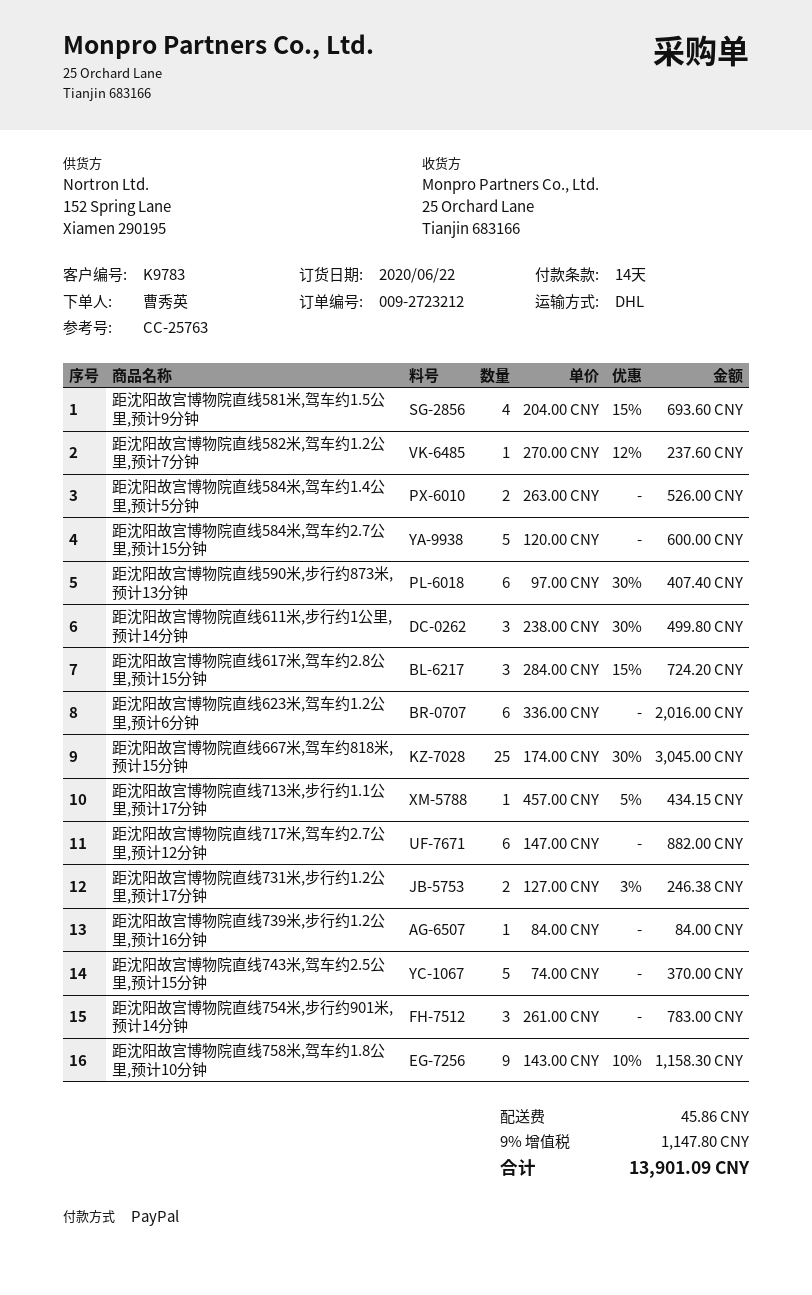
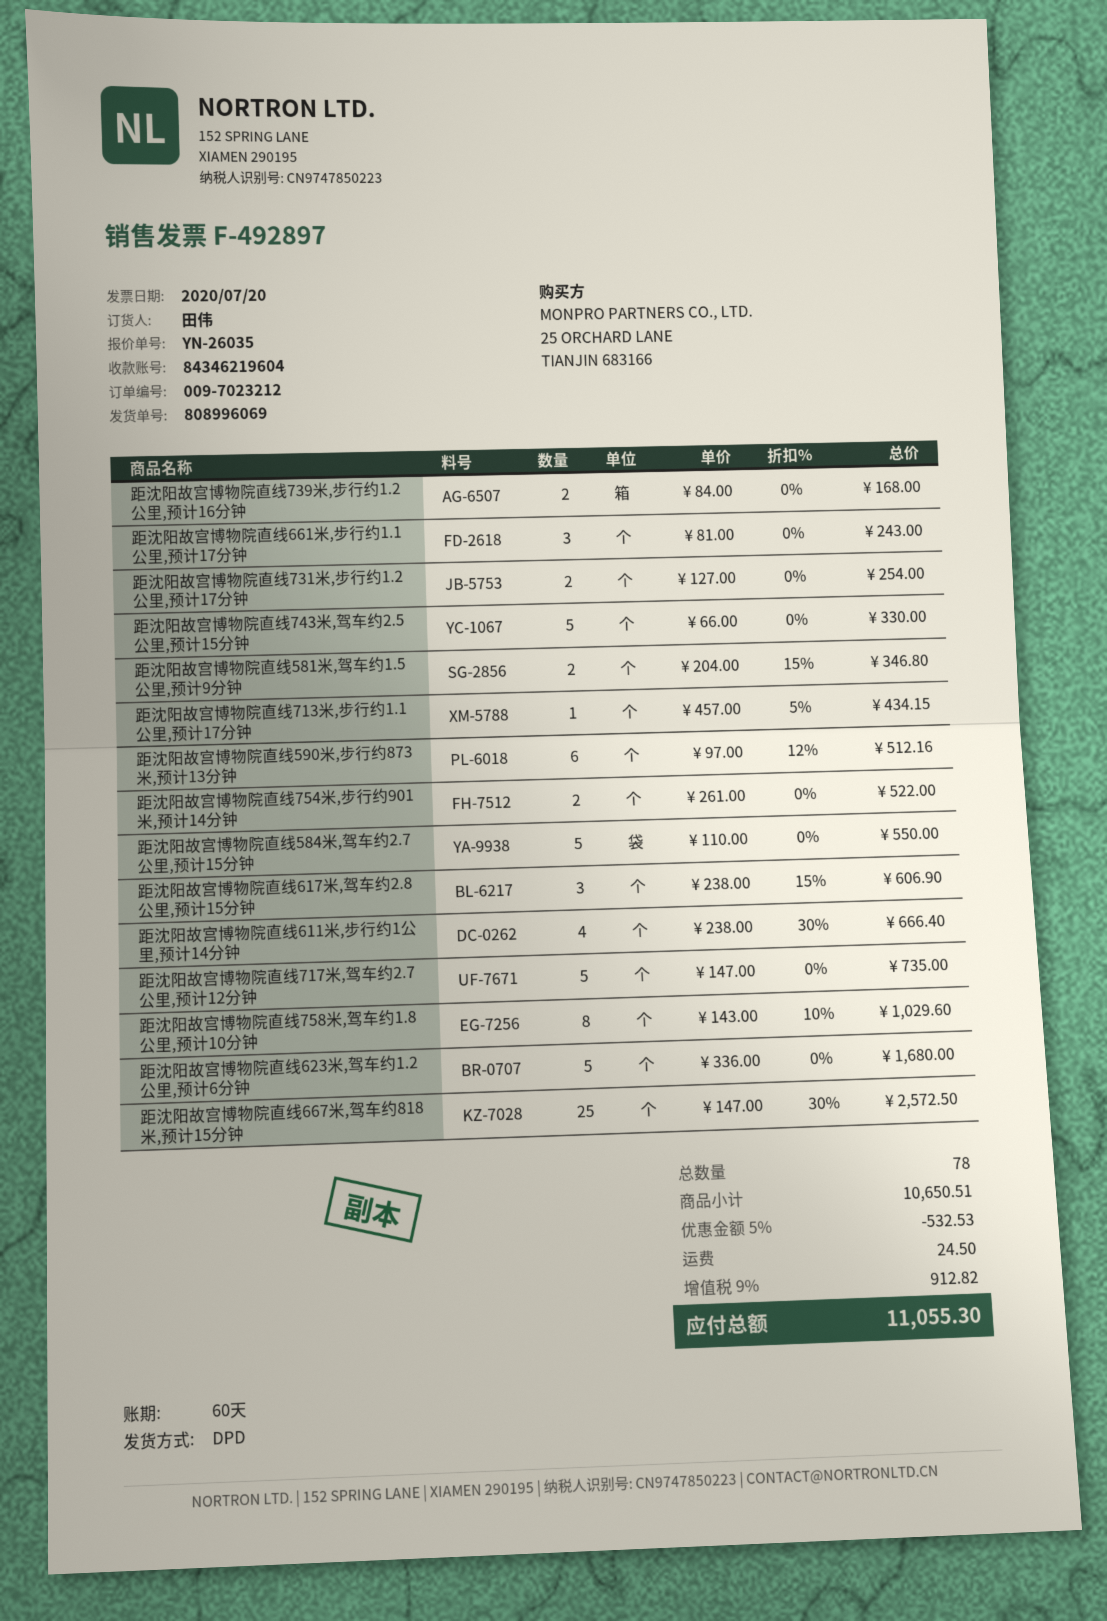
order number: 009-2723212 -> 009-7023212
payment terms: 14 days -> 60 days
ordered by: 曹秀英 -> 田伟
shipping method: DHL -> DPD
距沈阳故宫博物院直线581米,驾车约1.5公里,预计9分钟: 4 x 204.00 - 15% = 693.60 -> 2 x 204.00 - 15% = 346.80
距沈阳故宫博物院直线582米,驾车约1.2公里,预计7分钟: 1 x 270.00 - 12% = 237.60 -> none
距沈阳故宫博物院直线584米,驾车约1.4公里,预计5分钟: 2 x 263.00 = 526.00 -> none
距沈阳故宫博物院直线584米,驾车约2.7公里,预计15分钟: 5 x 120.00 = 600.00 -> 5 x 110.00 = 550.00
距沈阳故宫博物院直线590米,步行约873米,预计13分钟: 6 x 97.00 - 30% = 407.40 -> 6 x 97.00 - 12% = 512.16
距沈阳故宫博物院直线611米,步行约1公里,预计14分钟: 3 x 238.00 - 30% = 499.80 -> 4 x 238.00 - 30% = 666.40
距沈阳故宫博物院直线617米,驾车约2.8公里,预计15分钟: 3 x 284.00 - 15% = 724.20 -> 3 x 238.00 - 15% = 606.90
距沈阳故宫博物院直线623米,驾车约1.2公里,预计6分钟: 6 x 336.00 = 2016.00 -> 5 x 336.00 = 1680.00
距沈阳故宫博物院直线667米,驾车约818米,预计15分钟: 25 x 174.00 - 30% = 3045.00 -> 25 x 147.00 - 30% = 2572.50
距沈阳故宫博物院直线717米,驾车约2.7公里,预计12分钟: 6 x 147.00 = 882.00 -> 5 x 147.00 = 735.00
距沈阳故宫博物院直线731米,步行约1.2公里,预计17分钟: 2 x 127.00 - 3% = 246.38 -> 2 x 127.00 = 254.00
距沈阳故宫博物院直线739米,步行约1.2公里,预计16分钟: 1 x 84.00 = 84.00 -> 2 x 84.00 = 168.00
距沈阳故宫博物院直线743米,驾车约2.5公里,预计15分钟: 5 x 74.00 = 370.00 -> 5 x 66.00 = 330.00
距沈阳故宫博物院直线754米,步行约901米,预计14分钟: 3 x 261.00 = 783.00 -> 2 x 261.00 = 522.00
距沈阳故宫博物院直线758米,驾车约1.8公里,预计10分钟: 9 x 143.00 - 10% = 1158.30 -> 8 x 143.00 - 10% = 1029.60
距沈阳故宫博物院直线661米,步行约1.1公里,预计17分钟: none -> 3 x 81.00 = 243.00
discount: none -> 5% = 532.53
shipping: 45.86 -> 24.50
tax: 9% = 1147.80 -> 9% = 912.82
total: 13901.09 -> 11055.30

